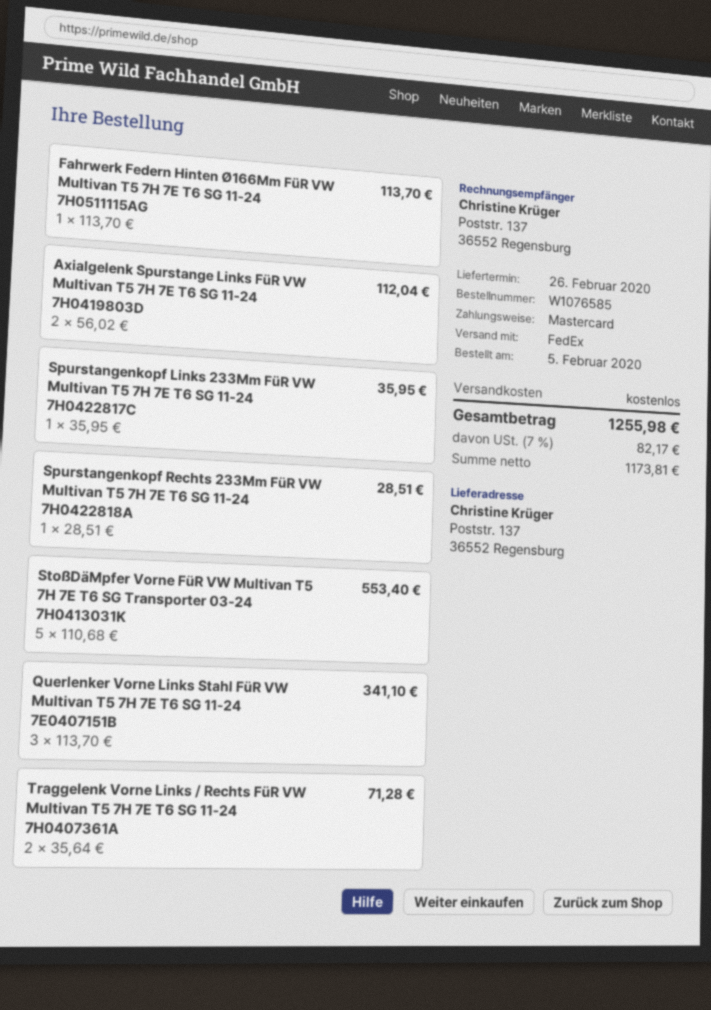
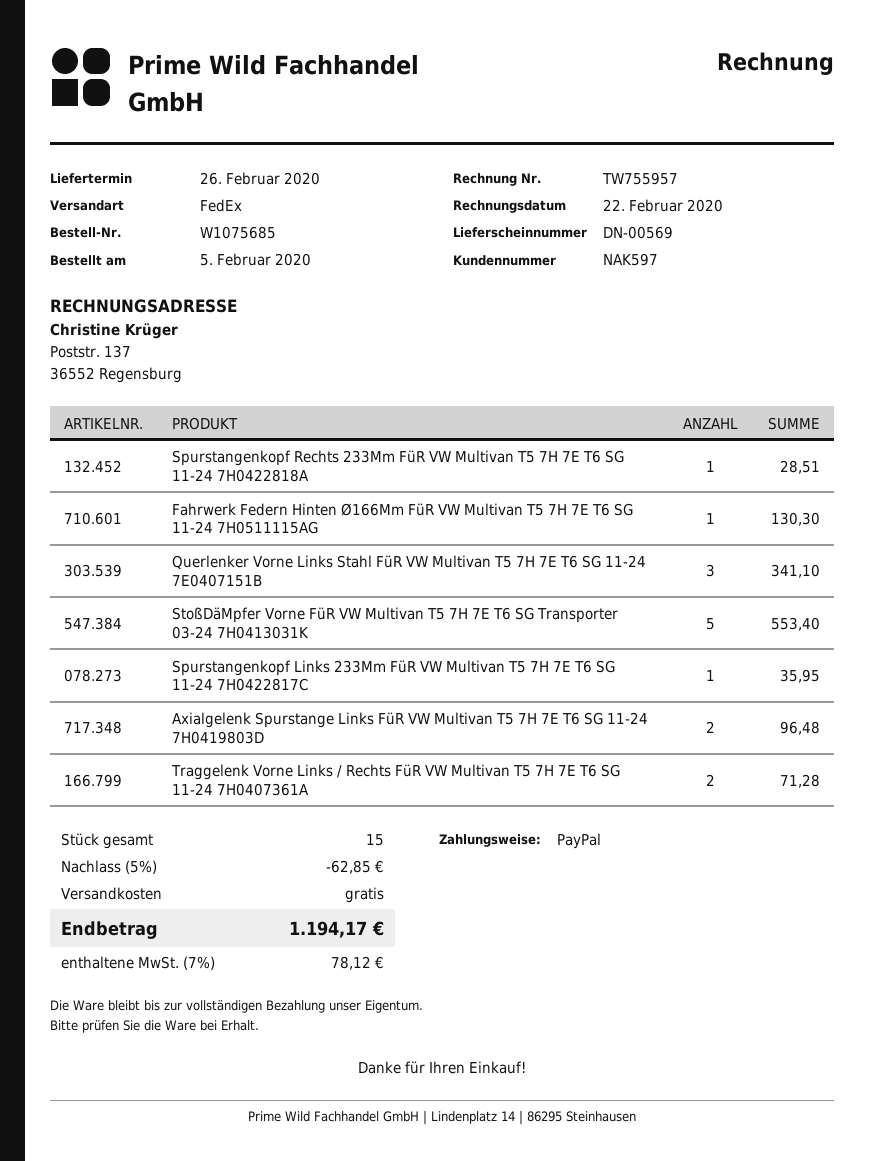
order number: W1076585 -> W1075685
payment method: Mastercard -> PayPal
Fahrwerk Federn Hinten Ø166Mm FüR VW Multivan T5 7H 7E T6 SG 11-24 7H0511115AG: 1 for 113.70 -> 1 for 130.30
Axialgelenk Spurstange Links FüR VW Multivan T5 7H 7E T6 SG 11-24 7H0419803D: 2 for 112.04 -> 2 for 96.48
discount: none -> 5% = 62.85
tax: 7% = 82.17 -> 7% = 78.12
total: 1255.98 -> 1194.17

